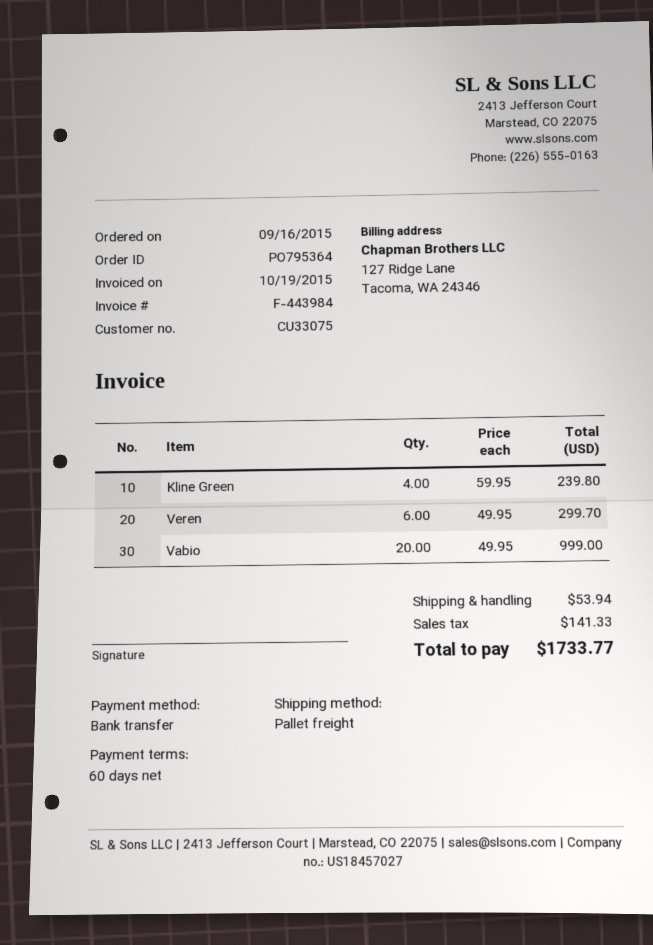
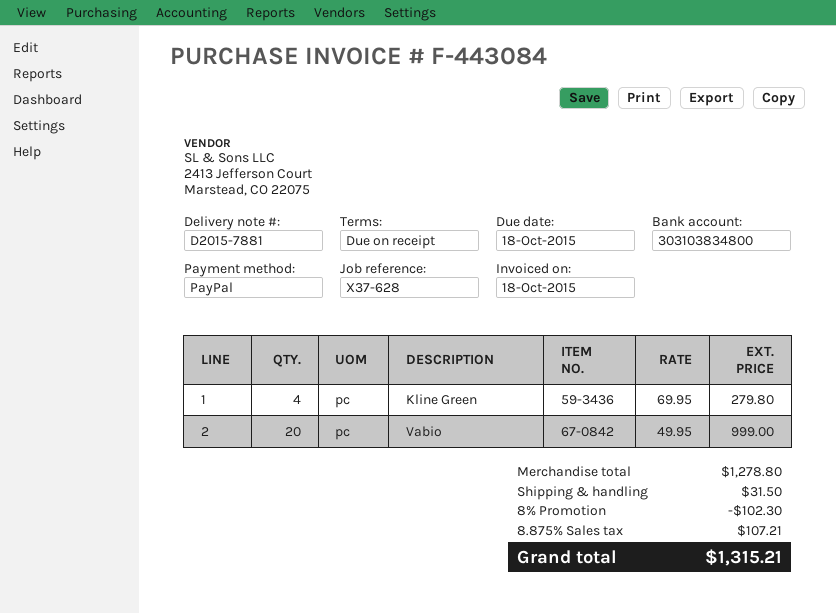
invoice number: F-443984 -> F-443084
invoice date: 2015-10-19 -> 2015-10-18
payment terms: 60 days -> on receipt
payment method: bank transfer -> PayPal
Kline Green: 4 x 59.95 = 239.80 -> 4 x 69.95 = 279.80
Veren: 6 x 49.95 = 299.70 -> none
discount: none -> 8% = 102.30
shipping: 53.94 -> 31.50
tax: 141.33 -> 107.21
total: 1733.77 -> 1315.21

